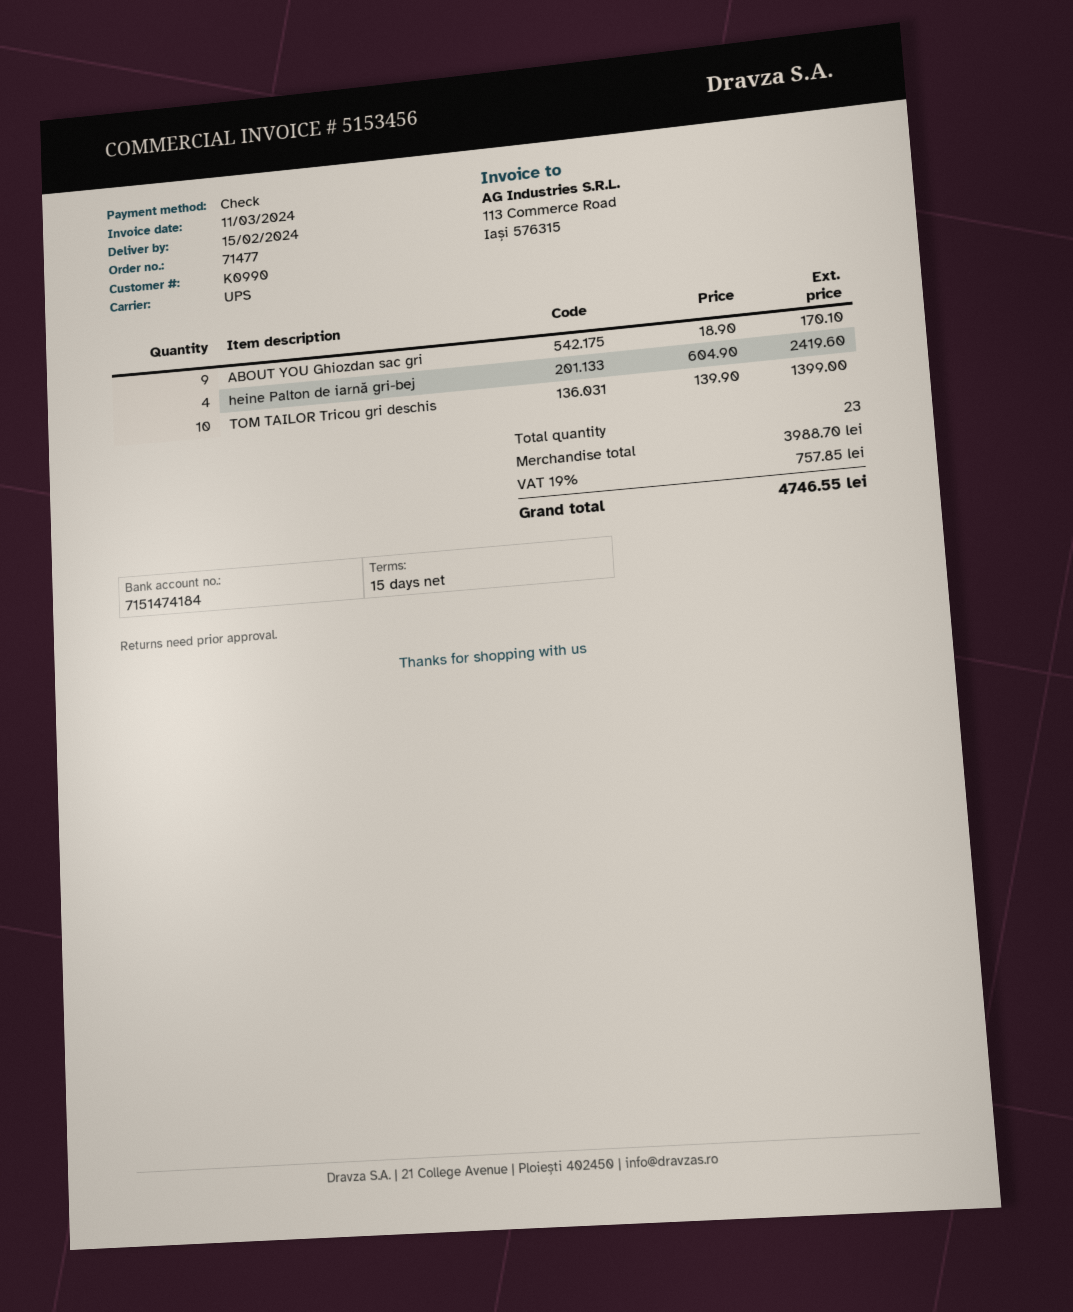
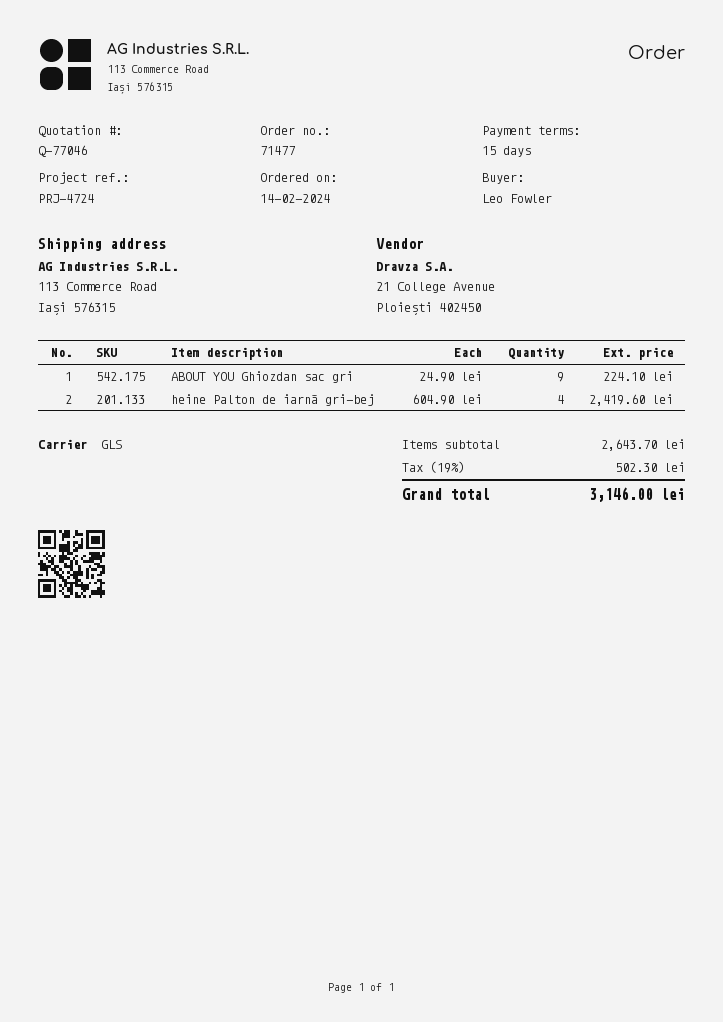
shipping method: UPS -> GLS
ABOUT YOU Ghiozdan sac gri: 9 x 18.90 = 170.10 -> 9 x 24.90 = 224.10
TOM TAILOR Tricou gri deschis: 10 x 139.90 = 1399.00 -> none
subtotal: 3988.70 -> 2643.70
tax: 19% = 757.85 -> 19% = 502.30
total: 4746.55 -> 3146.00

